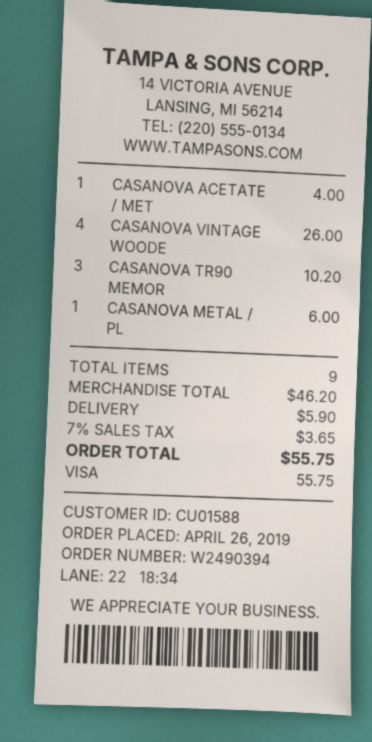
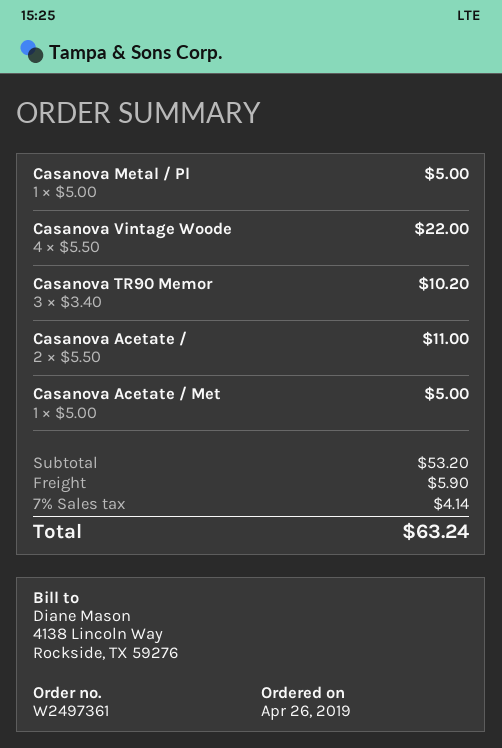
order number: W2490394 -> W2497361
CASANOVA ACETATE / MET: 1 for 4.00 -> 1 for 5.00
CASANOVA VINTAGE WOODE: 4 for 26.00 -> 4 for 22.00
CASANOVA METAL / PL: 1 for 6.00 -> 1 for 5.00
Casanova Acetate /: none -> 2 for 11.00
subtotal: 46.20 -> 53.20
tax: 7% = 3.65 -> 7% = 4.14
total: 55.75 -> 63.24

